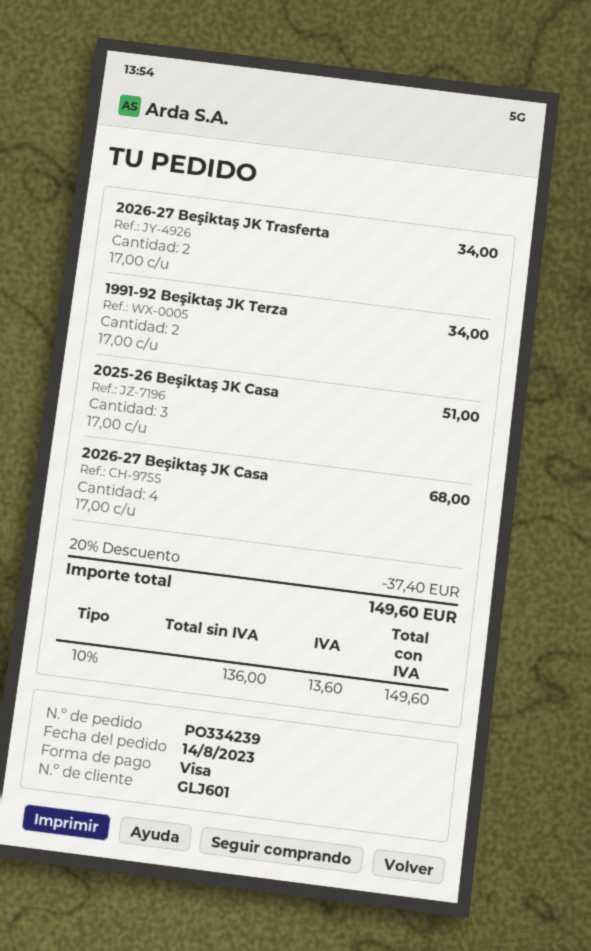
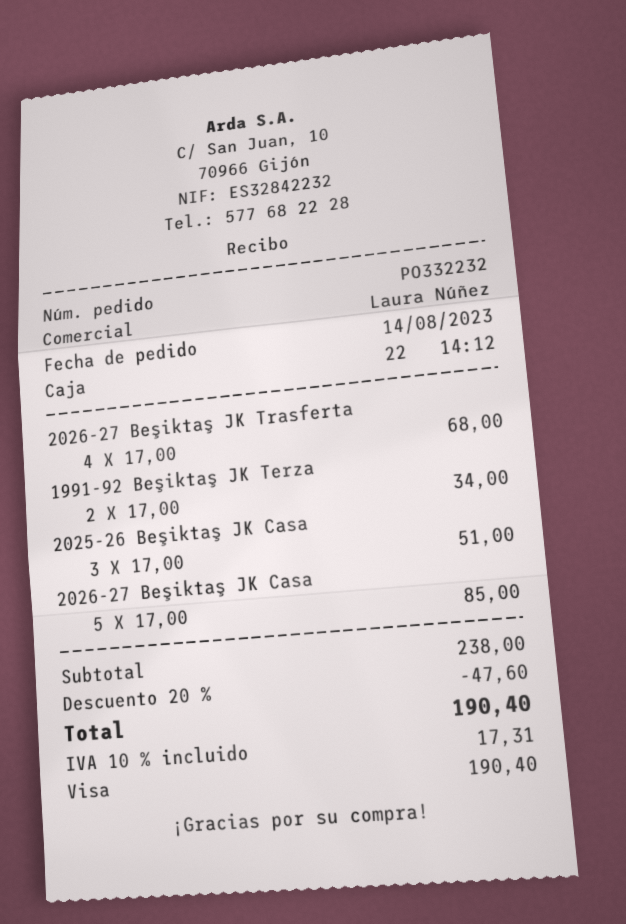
order number: PO334239 -> PO332232
2026-27 Beşiktaş JK Trasferta: 2 x 17.00 = 34.00 -> 4 x 17.00 = 68.00
2026-27 Beşiktaş JK Casa: 4 x 17.00 = 68.00 -> 5 x 17.00 = 85.00
discount: 20% = 37.40 -> 20% = 47.60
tax: 10% = 13.60 -> 10% = 17.31
total: 149.60 -> 190.40

